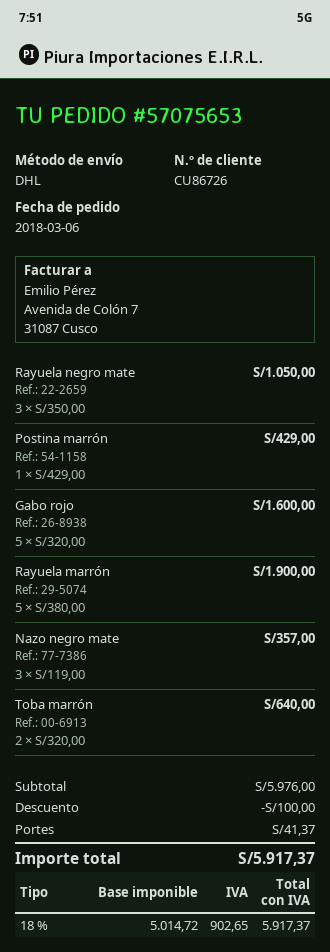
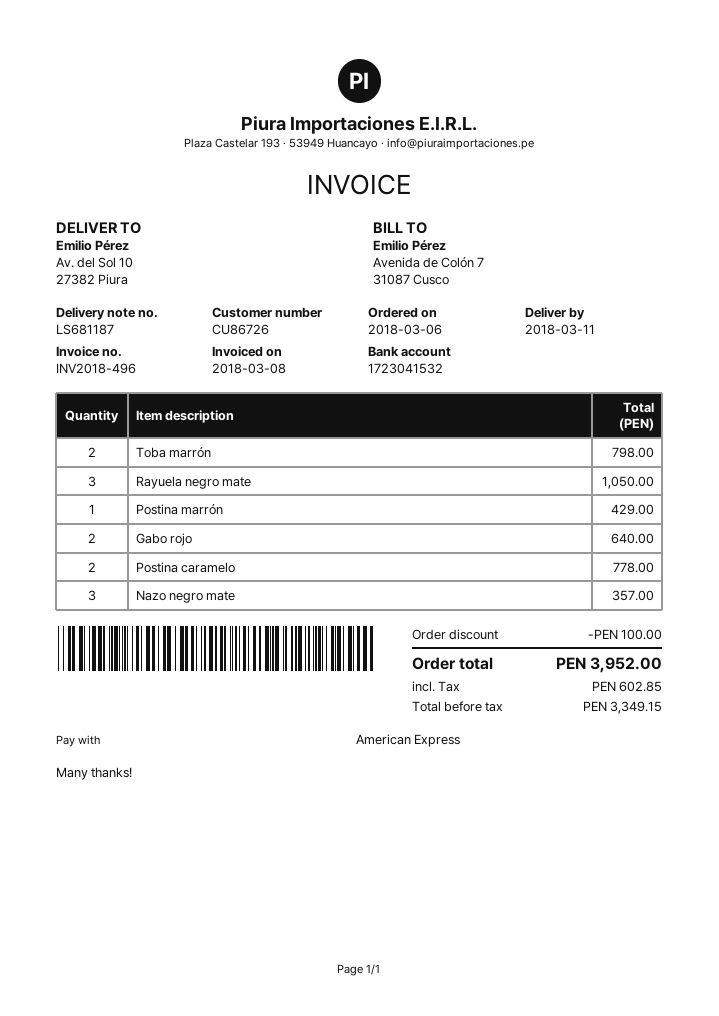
Gabo rojo: 5 for 1600.00 -> 2 for 640.00
Rayuela marrón: 5 for 1900.00 -> none
Toba marrón: 2 for 640.00 -> 2 for 798.00
Postina caramelo: none -> 2 for 778.00
shipping: 41.37 -> none
net: 5014.72 -> 3349.15
tax: 902.65 -> 602.85
total: 5917.37 -> 3952.00

